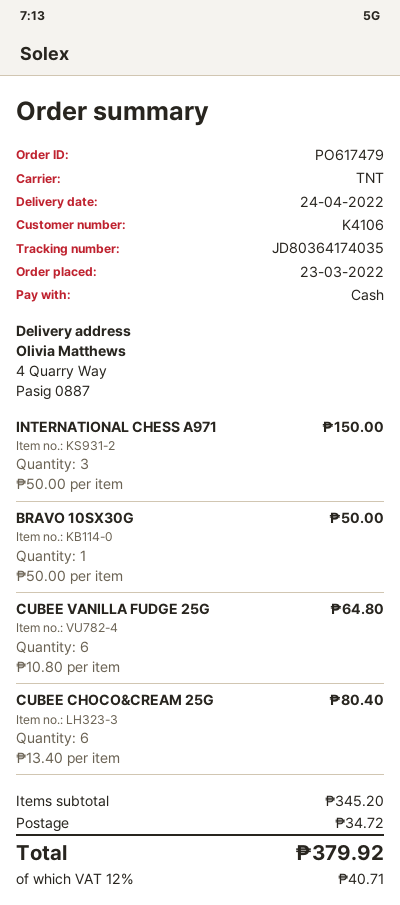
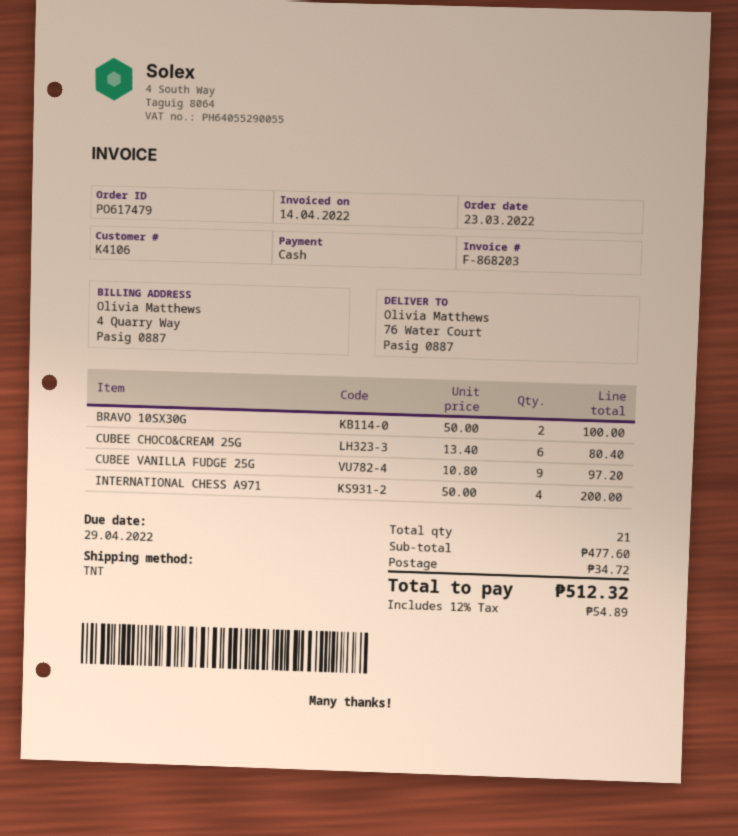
ship to: 4 Quarry Way, Pasig 0887 -> 76 Water Court, Pasig 0887
INTERNATIONAL CHESS A971: 3 x 50.00 = 150.00 -> 4 x 50.00 = 200.00
BRAVO 10SX30G: 1 x 50.00 = 50.00 -> 2 x 50.00 = 100.00
CUBEE VANILLA FUDGE 25G: 6 x 10.80 = 64.80 -> 9 x 10.80 = 97.20
subtotal: 345.20 -> 477.60
tax: 12% = 40.71 -> 12% = 54.89
total: 379.92 -> 512.32

